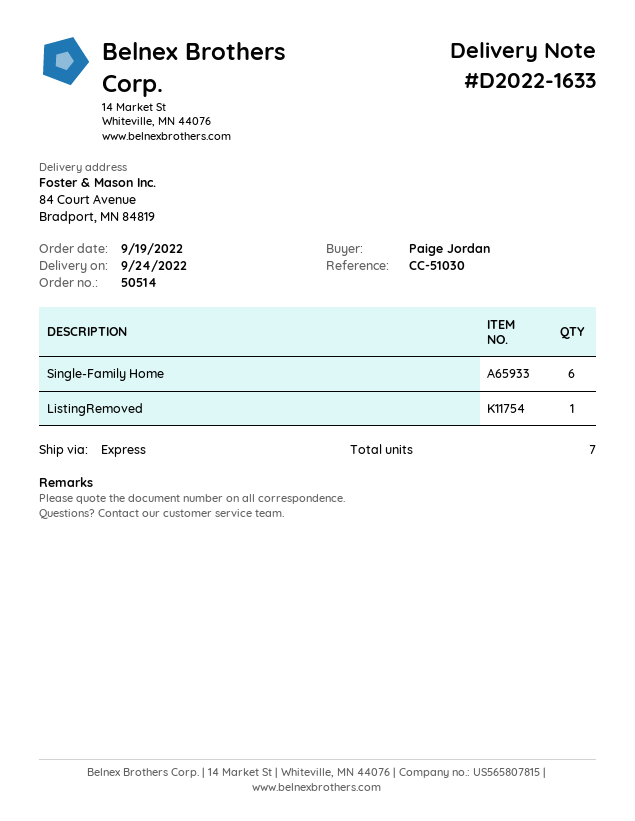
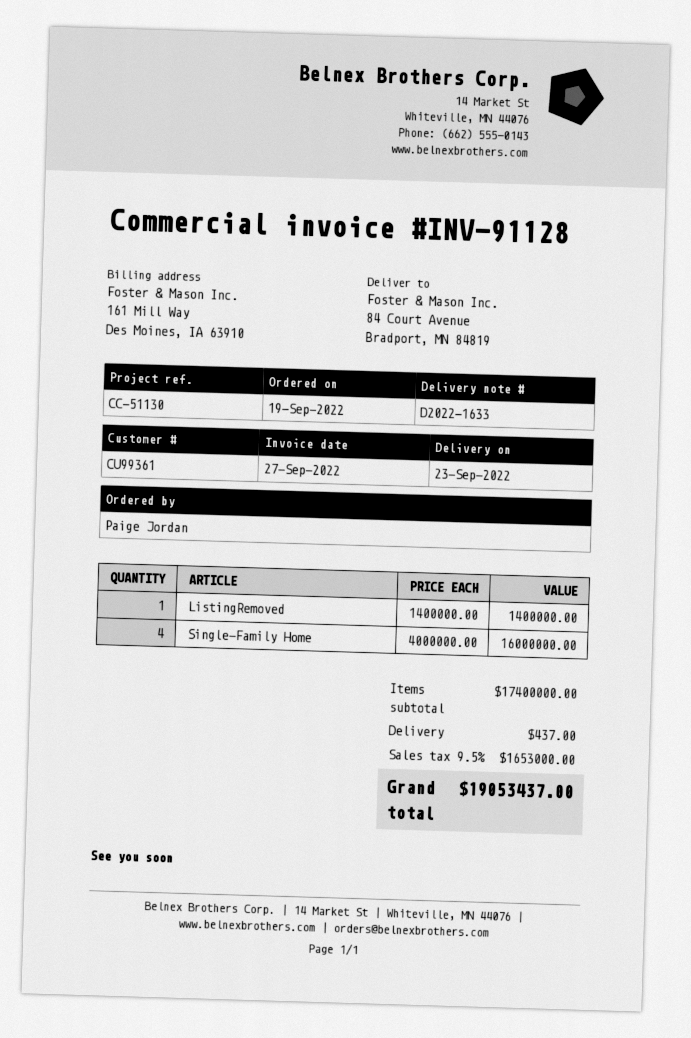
delivery date: 2022-09-24 -> 2022-09-23
reference: CC-51030 -> CC-51130
Single-Family Home: 6 -> 4

